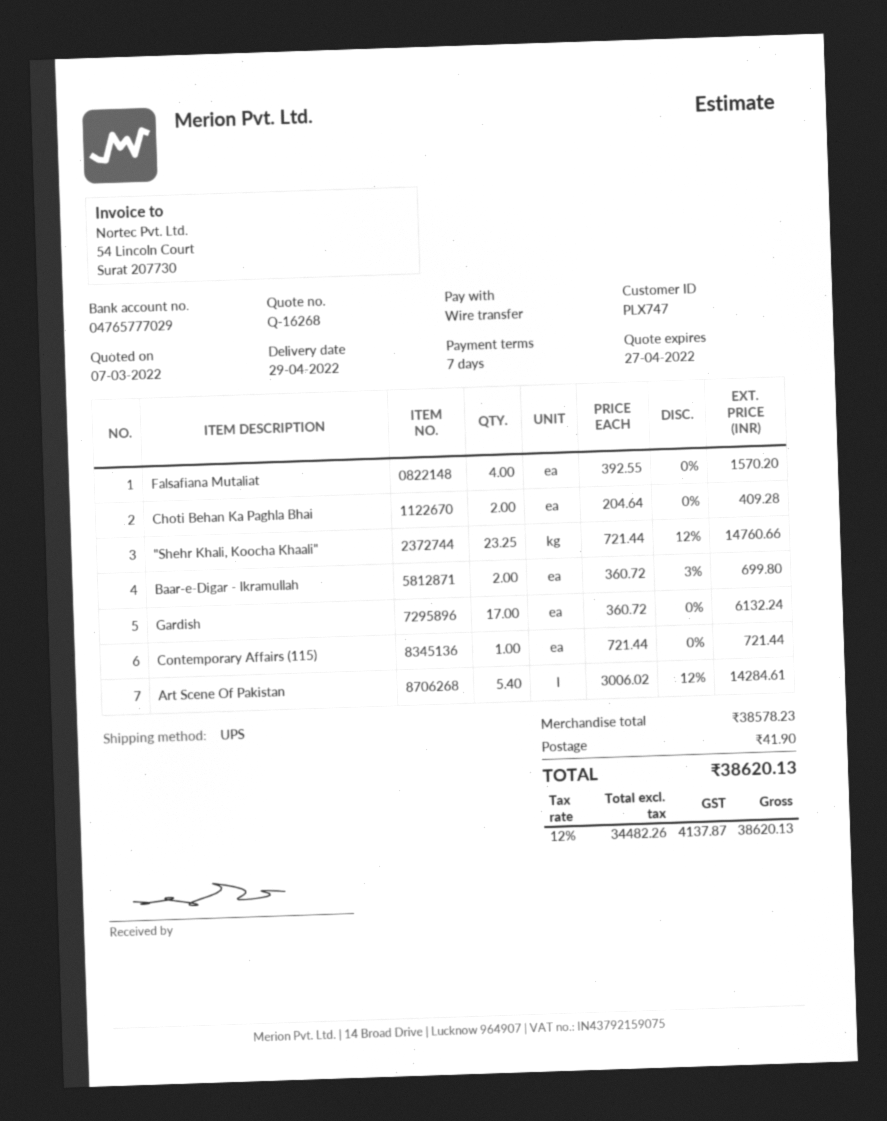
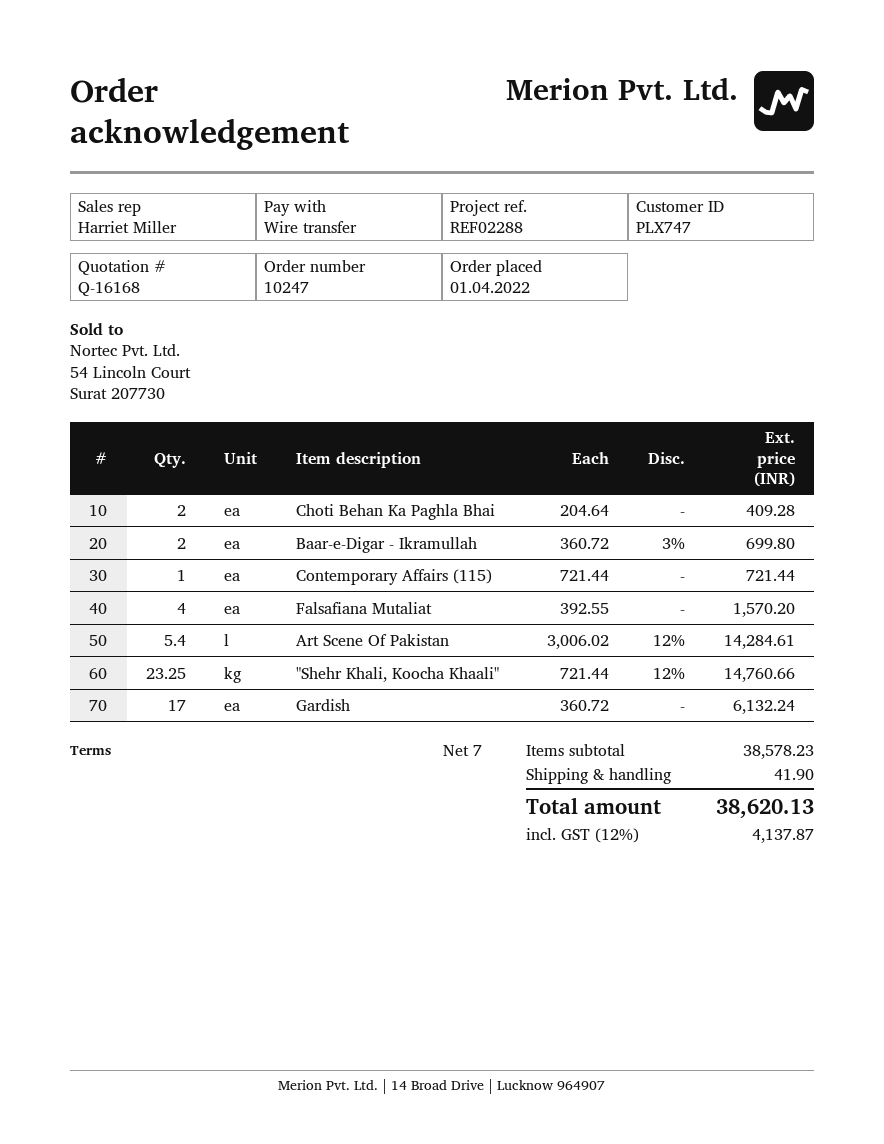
quote number: Q-16268 -> Q-16168

